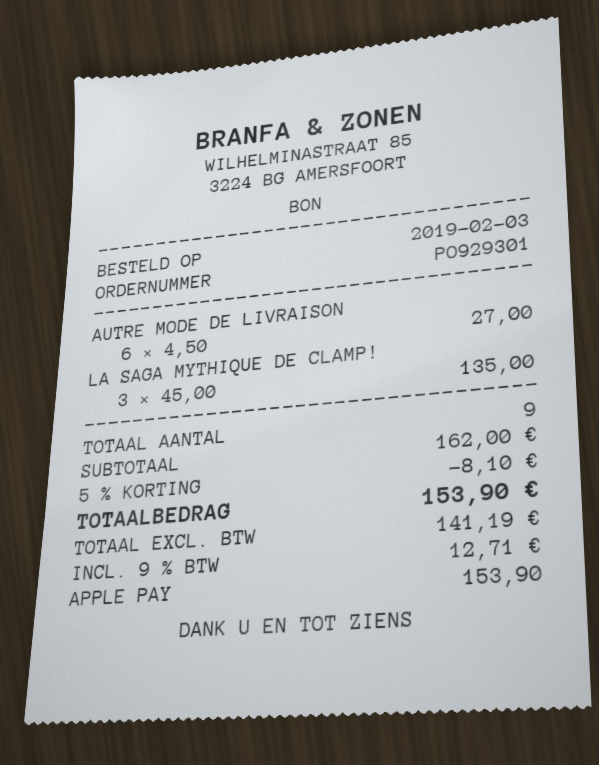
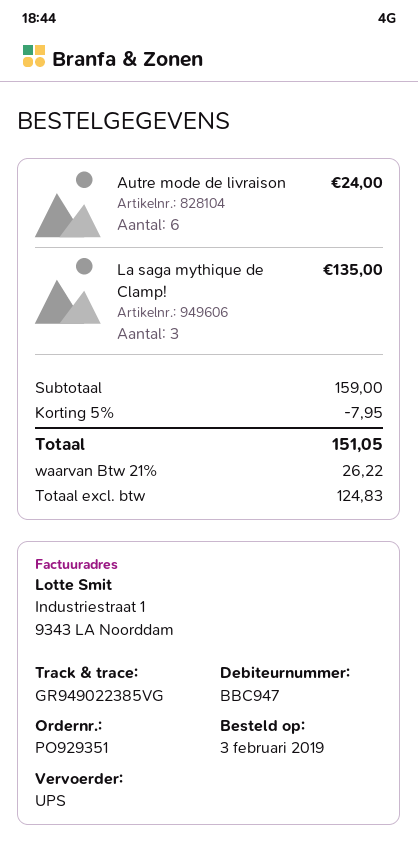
order number: PO929301 -> PO929351
AUTRE MODE DE LIVRAISON: 6 for 27.00 -> 6 for 24.00
subtotal: 162.00 -> 159.00
discount: 5% = 8.10 -> 5% = 7.95
net: 141.19 -> 124.83
tax: 9% = 12.71 -> 21% = 26.22
total: 153.90 -> 151.05

